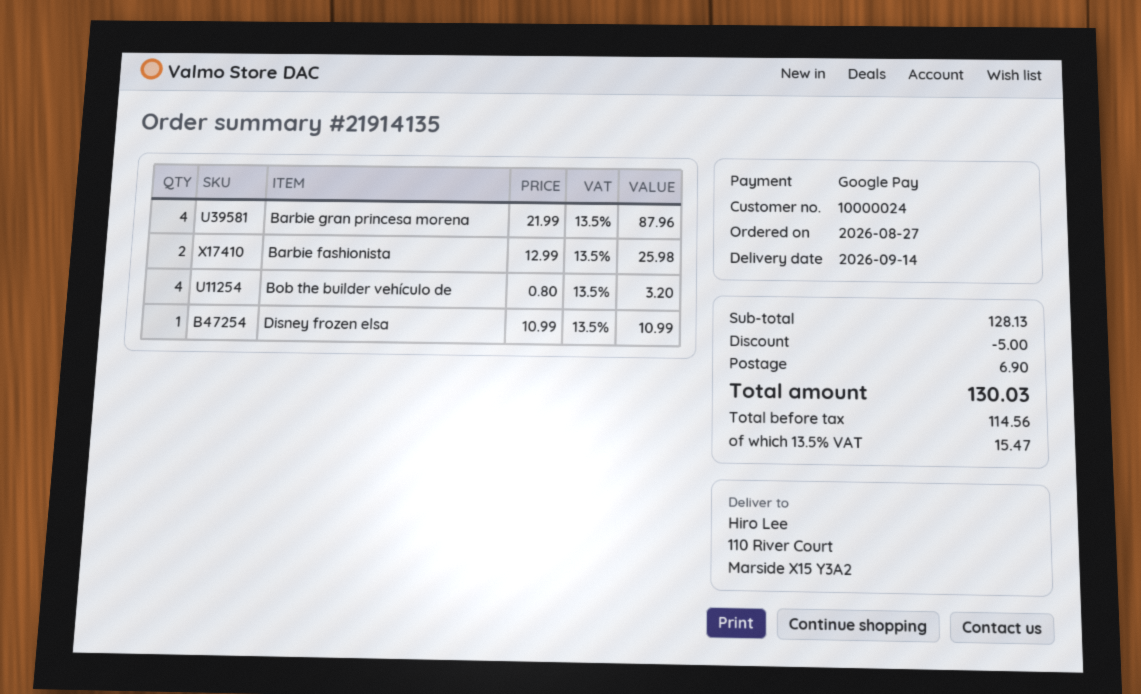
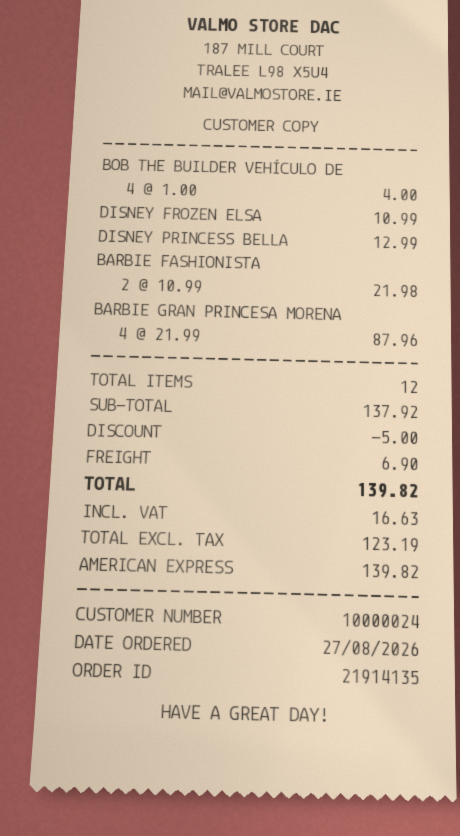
payment method: Google Pay -> American Express
Barbie fashionista: 2 x 12.99 = 25.98 -> 2 x 10.99 = 21.98
Bob the builder vehículo de: 4 x 0.80 = 3.20 -> 4 x 1.00 = 4.00
DISNEY PRINCESS BELLA: none -> 1 x 12.99 = 12.99
subtotal: 128.13 -> 137.92
net: 114.56 -> 123.19
tax: 15.47 -> 16.63
total: 130.03 -> 139.82

